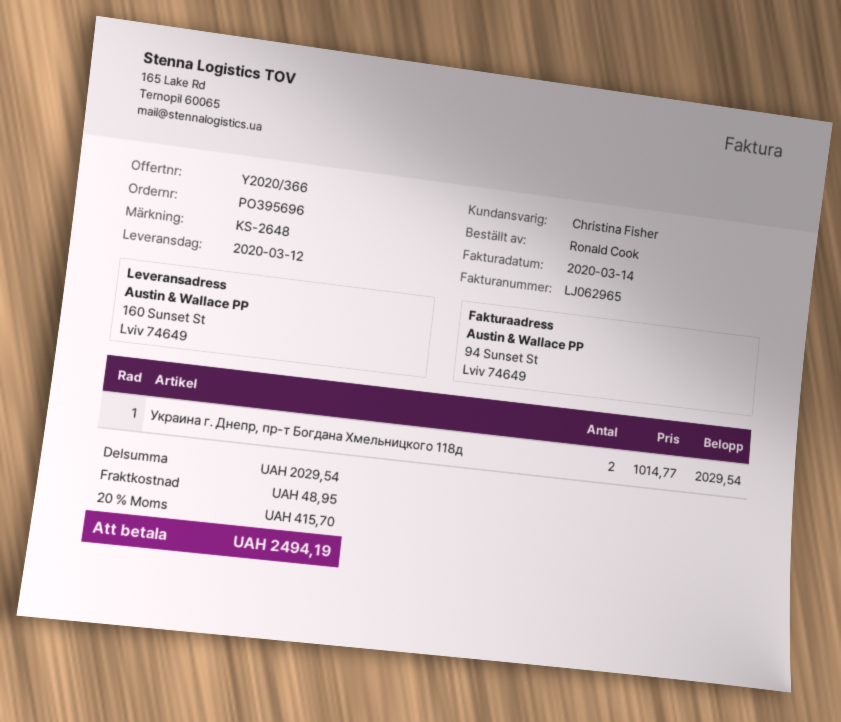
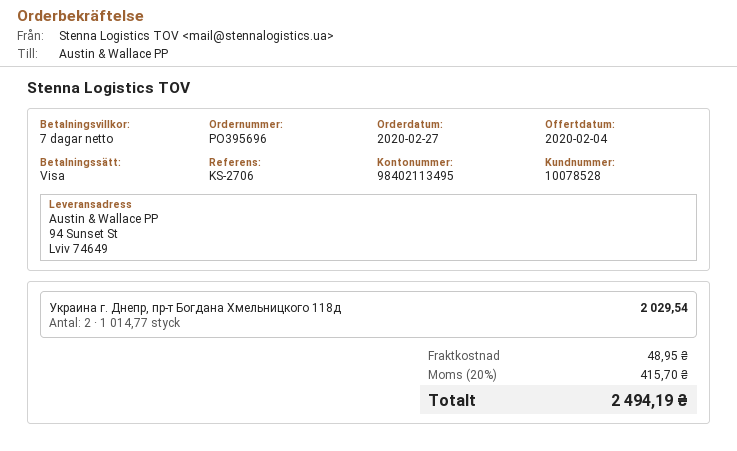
reference: KS-2648 -> KS-2706
ship to: 160 Sunset St, Lviv 74649 -> 94 Sunset St, Lviv 74649

